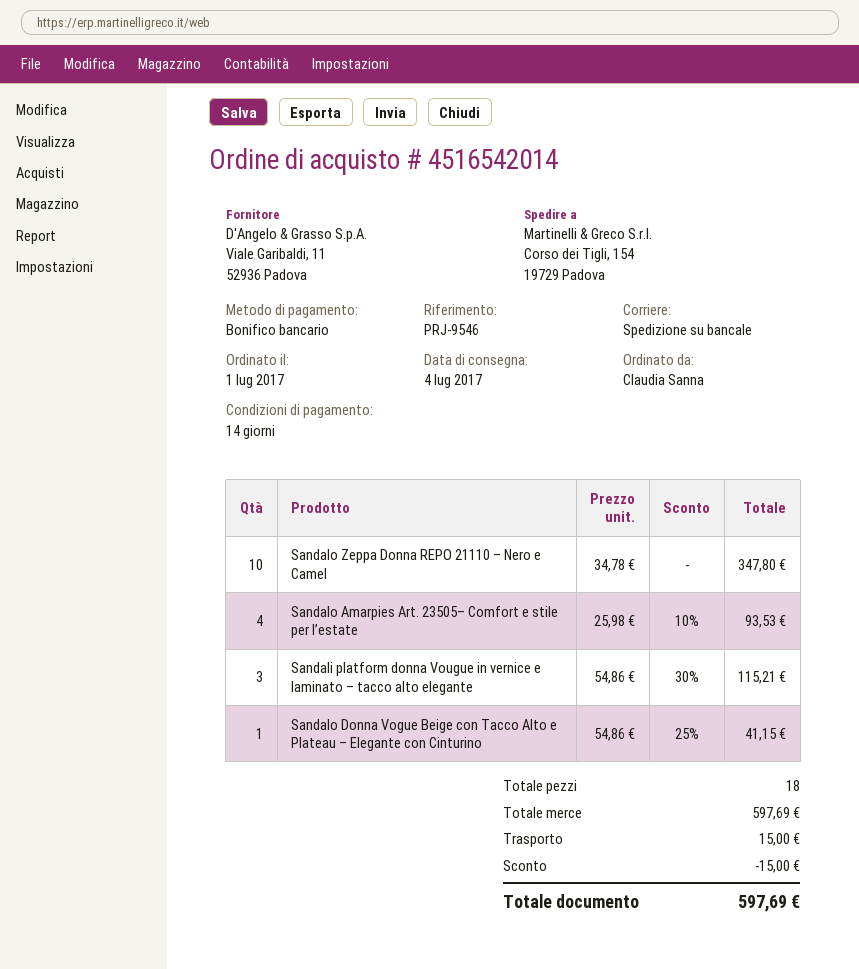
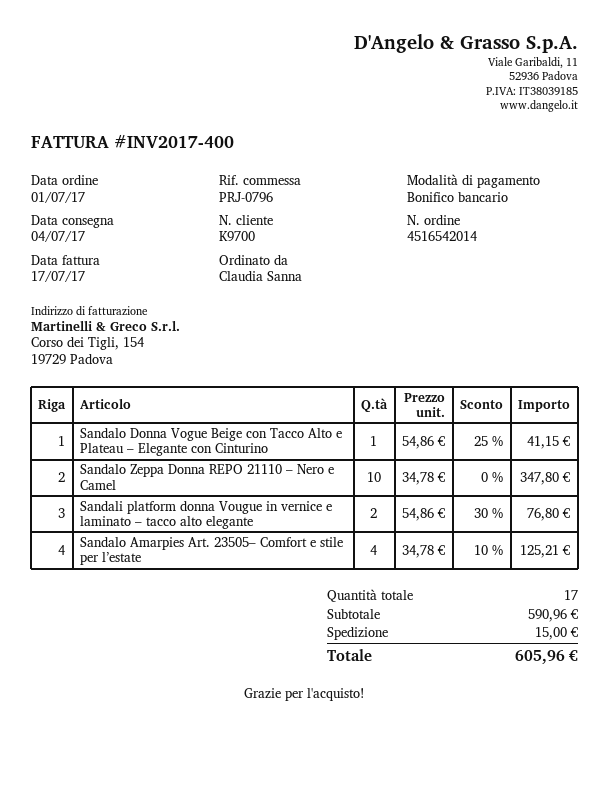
reference: PRJ-9546 -> PRJ-0796
Sandalo Amarpies Art. 23505– Comfort e stile per l’estate: 4 x 25.98 - 10% = 93.53 -> 4 x 34.78 - 10% = 125.21
Sandali platform donna Vougue in vernice e laminato – tacco alto elegante: 3 x 54.86 - 30% = 115.21 -> 2 x 54.86 - 30% = 76.80
total quantity: 18 -> 17
subtotal: 597.69 -> 590.96
discount: 15.00 -> none
total: 597.69 -> 605.96

